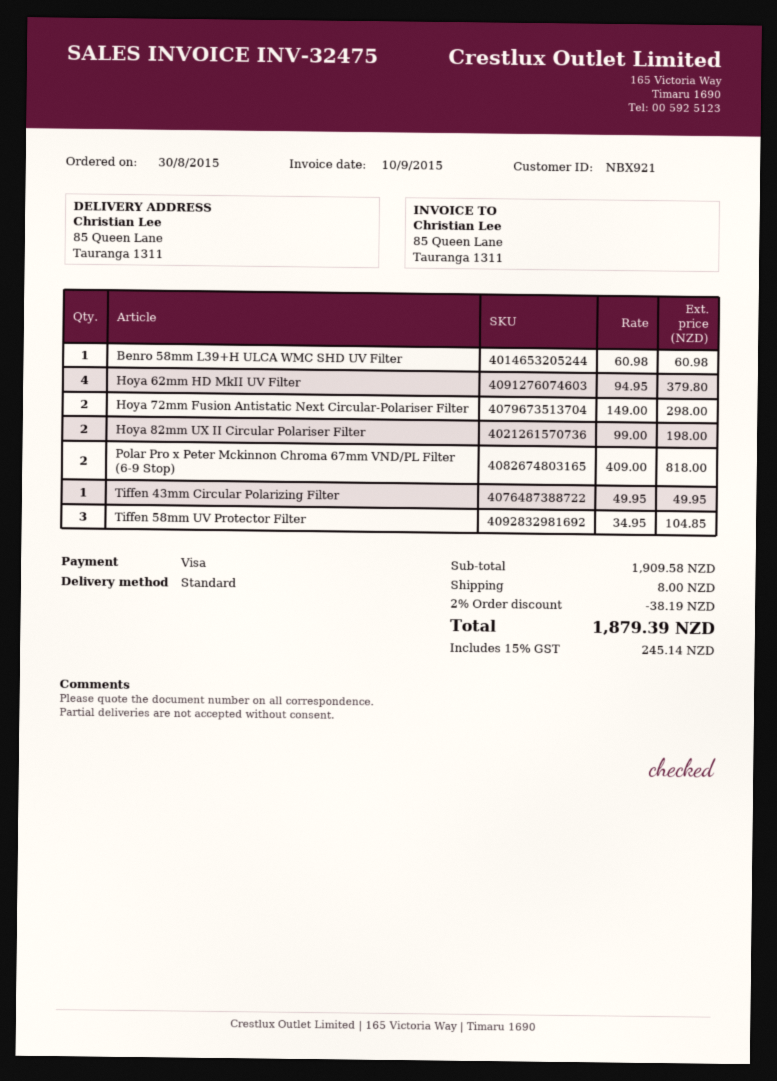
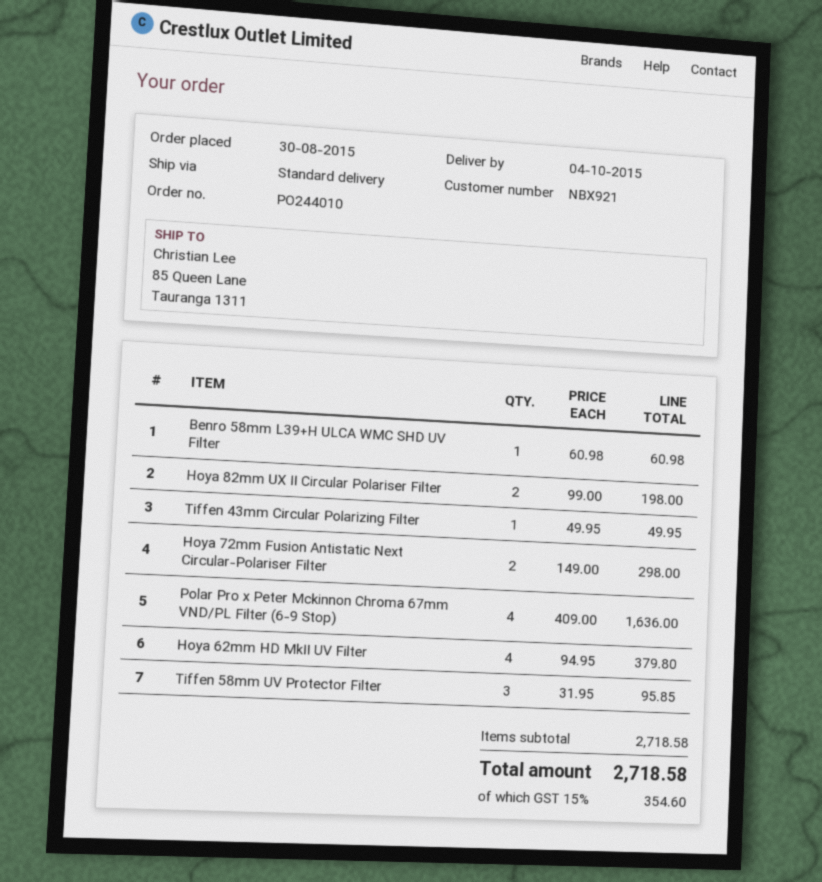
Polar Pro x Peter Mckinnon Chroma 67mm VND/PL Filter (6-9 Stop): 2 x 409.00 = 818.00 -> 4 x 409.00 = 1636.00
Tiffen 58mm UV Protector Filter: 3 x 34.95 = 104.85 -> 3 x 31.95 = 95.85
subtotal: 1909.58 -> 2718.58
discount: 2% = 38.19 -> none
shipping: 8.00 -> none
tax: 15% = 245.14 -> 15% = 354.60
total: 1879.39 -> 2718.58

